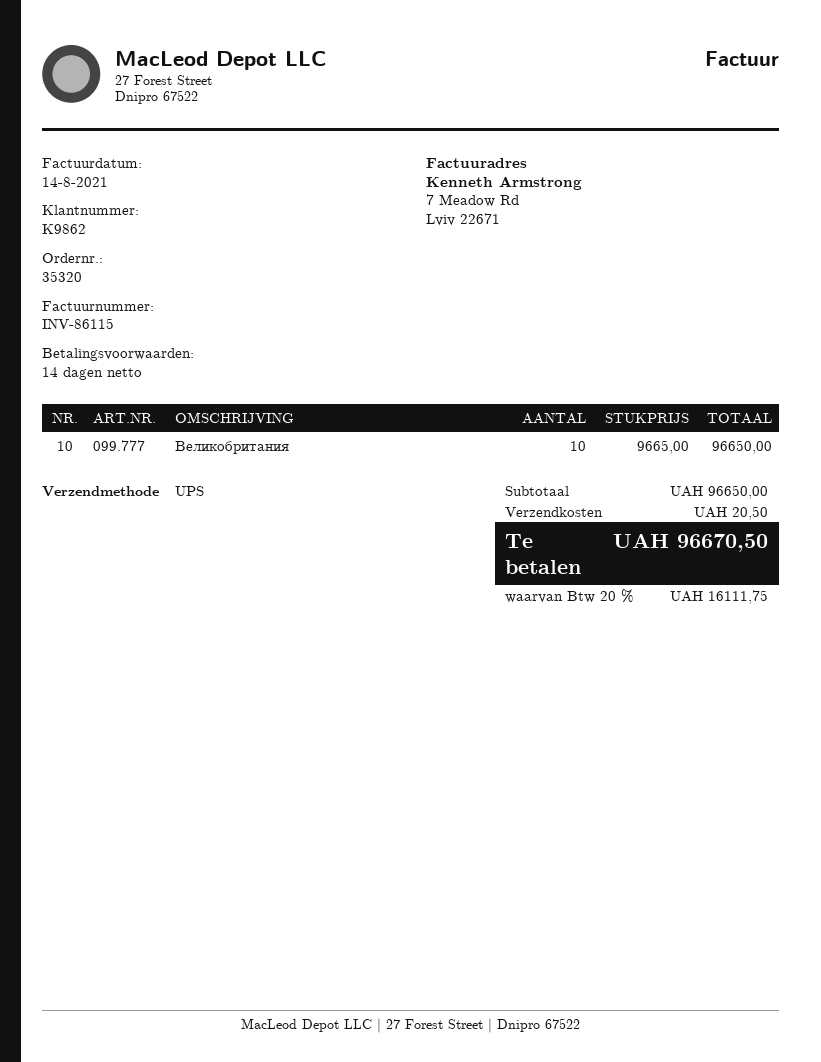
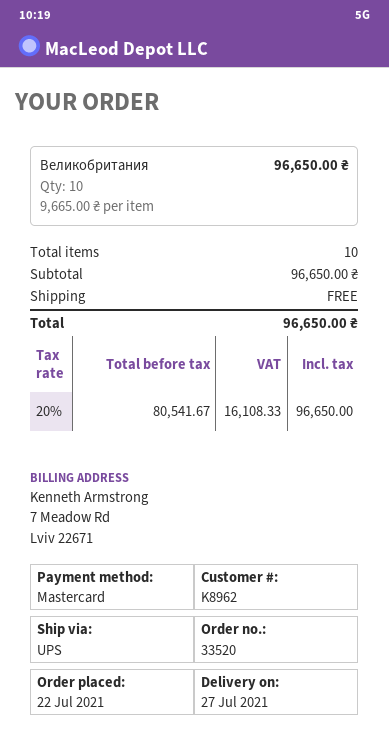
order number: 35320 -> 33520
customer number: K9862 -> K8962
shipping: 20.50 -> 0.00
tax: 20% = 16111.75 -> 20% = 16108.33
total: 96670.50 -> 96650.00

